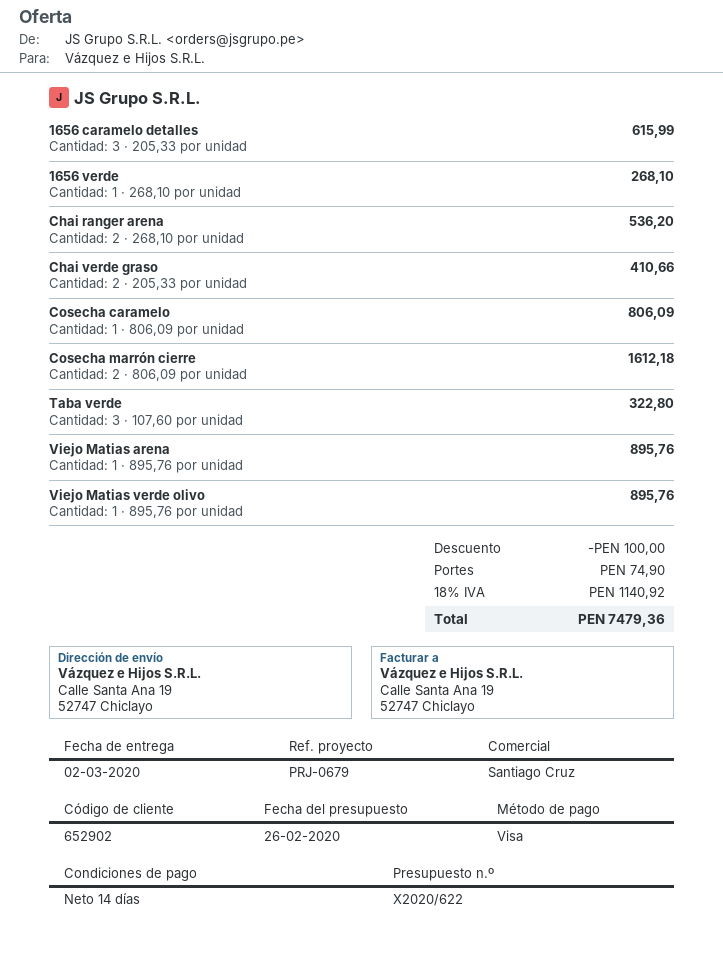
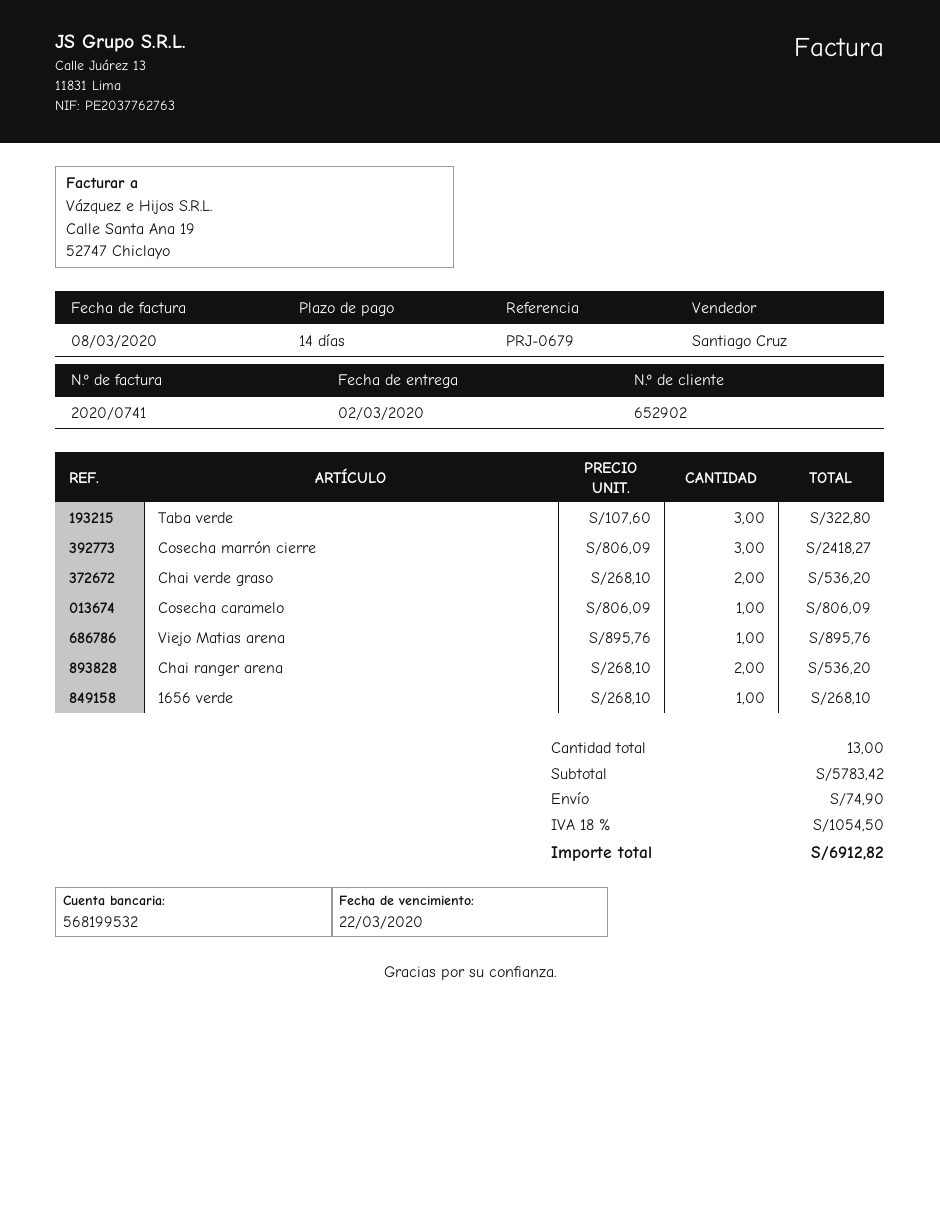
1656 caramelo detalles: 3 x 205.33 = 615.99 -> none
Chai verde graso: 2 x 205.33 = 410.66 -> 2 x 268.10 = 536.20
Cosecha marrón cierre: 2 x 806.09 = 1612.18 -> 3 x 806.09 = 2418.27
Viejo Matias verde olivo: 1 x 895.76 = 895.76 -> none
discount: 100.00 -> none
tax: 18% = 1140.92 -> 18% = 1054.50
total: 7479.36 -> 6912.82

